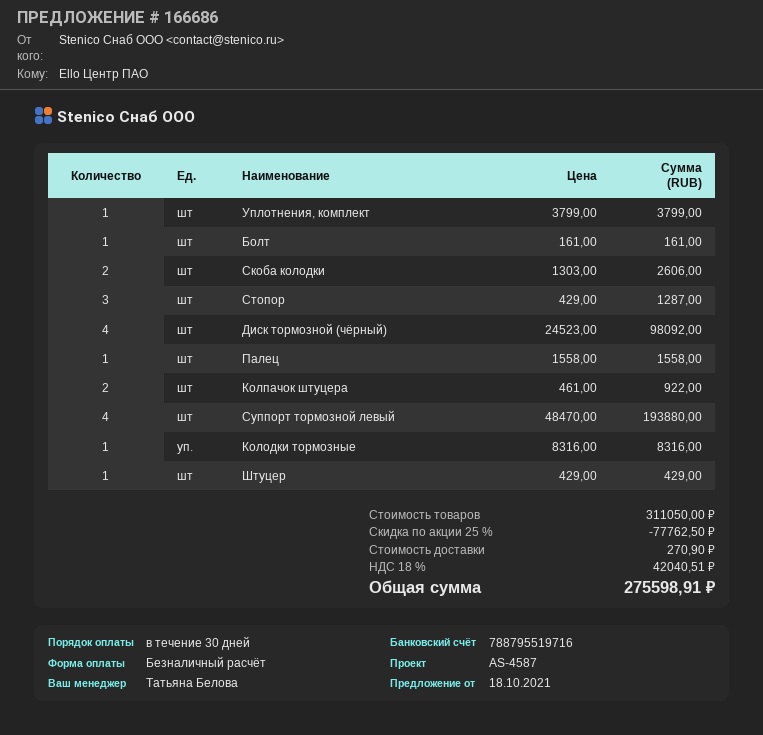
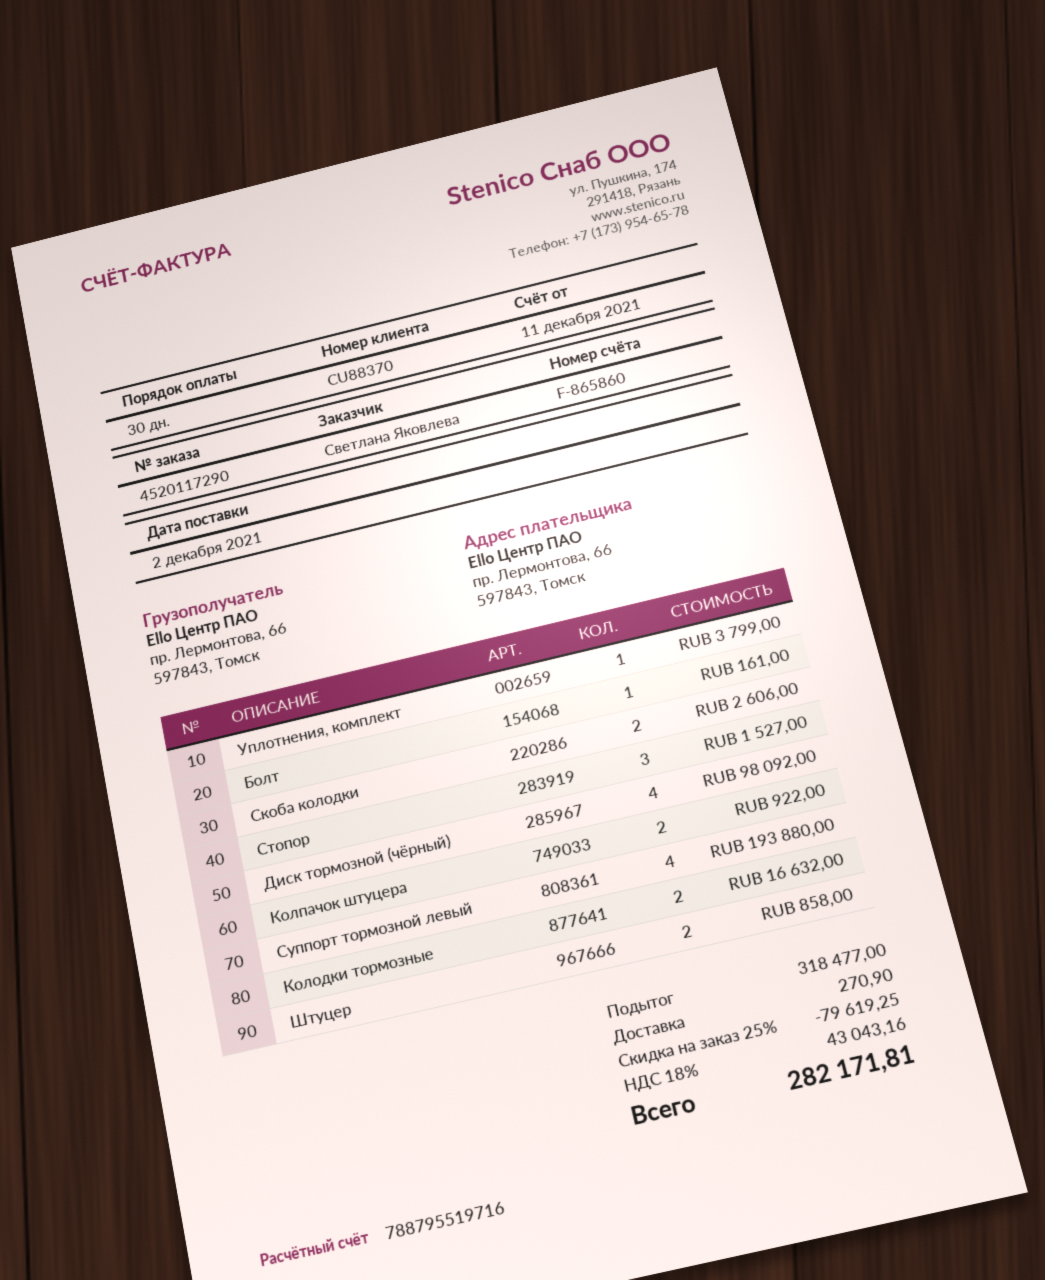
Стопор: 3 for 1287.00 -> 3 for 1527.00
Палец: 1 for 1558.00 -> none
Колодки тормозные: 1 for 8316.00 -> 2 for 16632.00
Штуцер: 1 for 429.00 -> 2 for 858.00
subtotal: 311050.00 -> 318477.00
discount: 25% = 77762.50 -> 25% = 79619.25
tax: 18% = 42040.51 -> 18% = 43043.16
total: 275598.91 -> 282171.81

